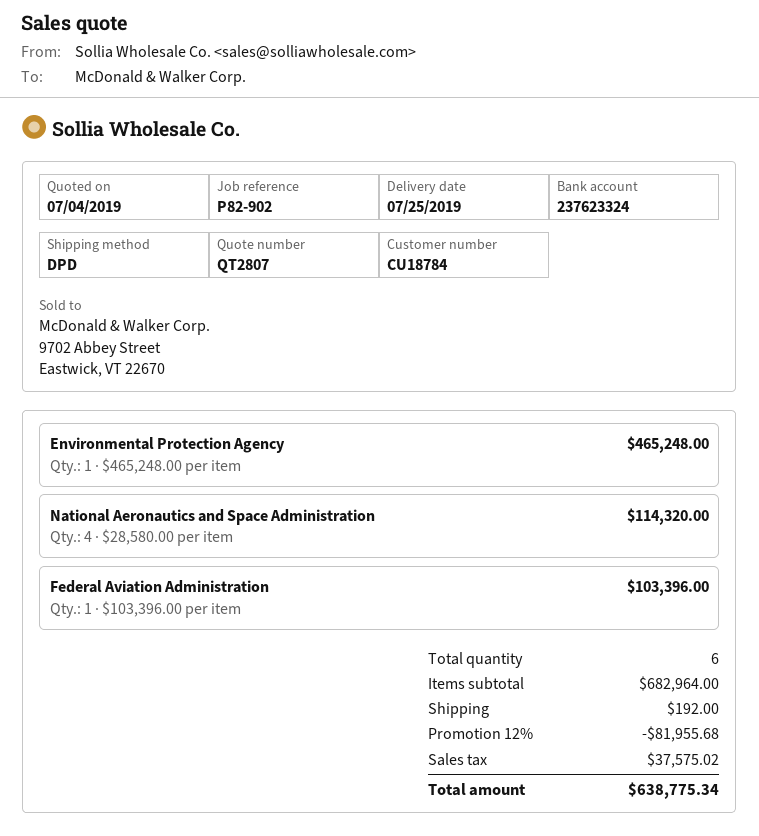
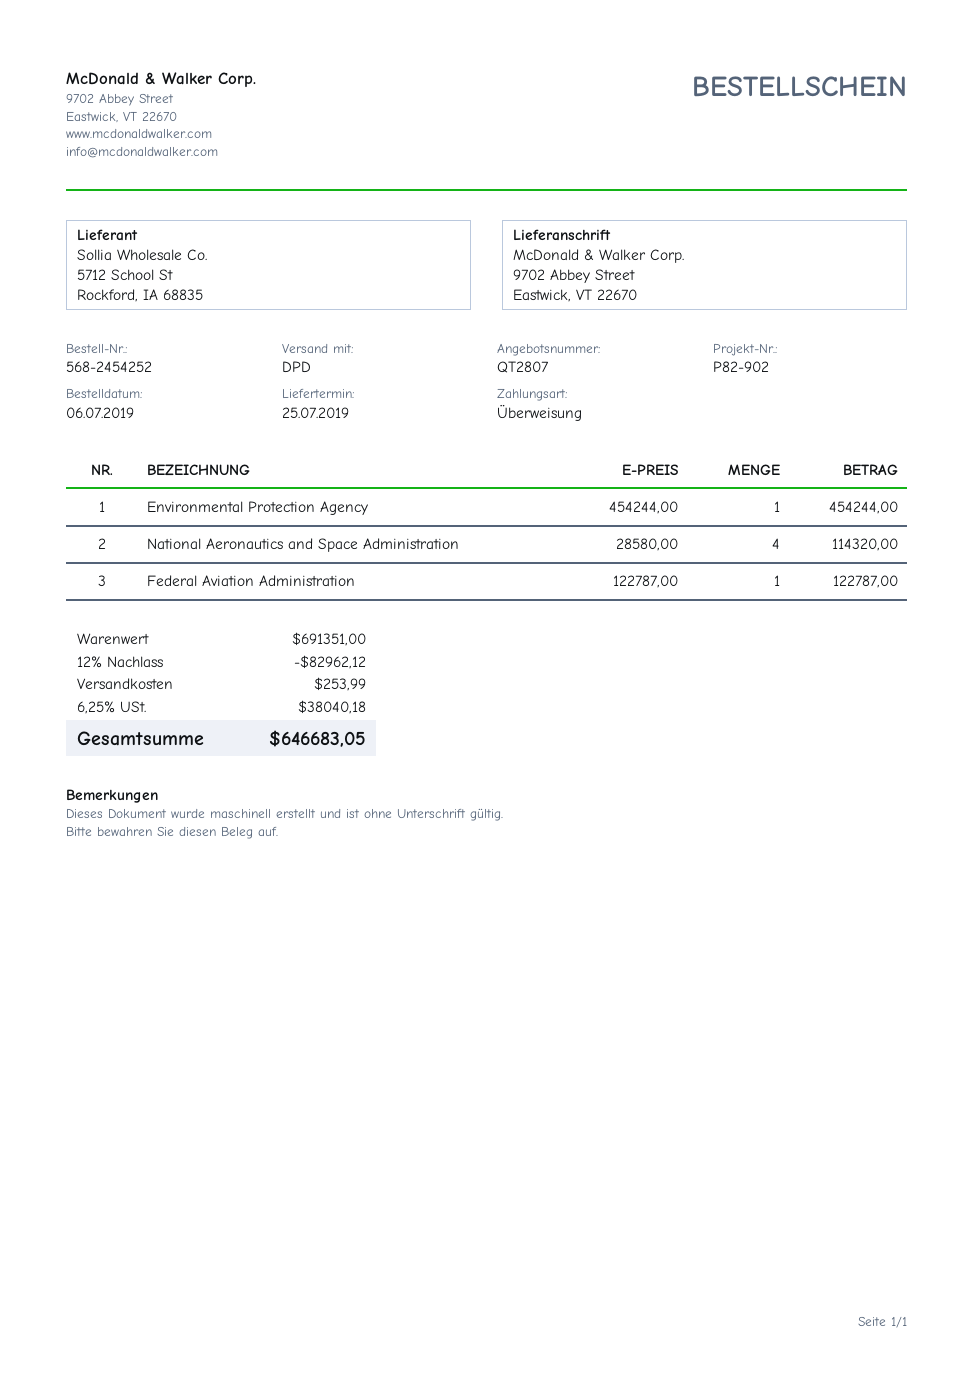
Environmental Protection Agency: 1 x 465248.00 = 465248.00 -> 1 x 454244.00 = 454244.00
Federal Aviation Administration: 1 x 103396.00 = 103396.00 -> 1 x 122787.00 = 122787.00
subtotal: 682964.00 -> 691351.00
discount: 12% = 81955.68 -> 12% = 82962.12
shipping: 192.00 -> 253.99
tax: 37575.02 -> 38040.18
total: 638775.34 -> 646683.05

